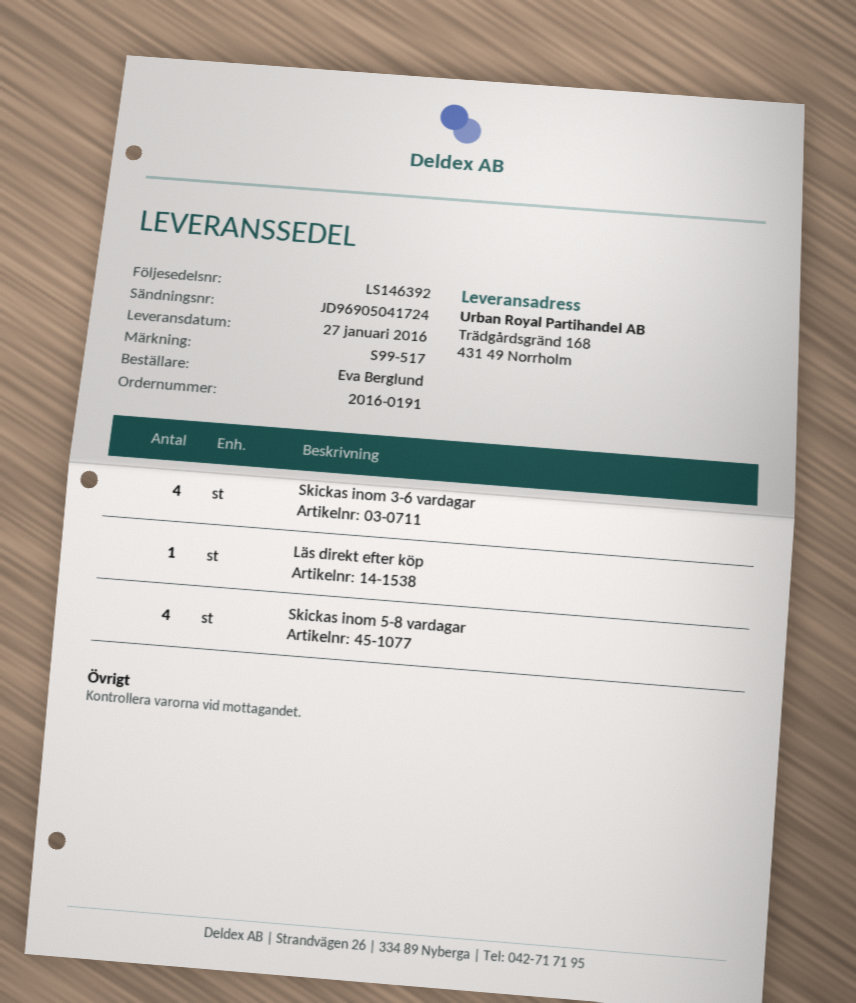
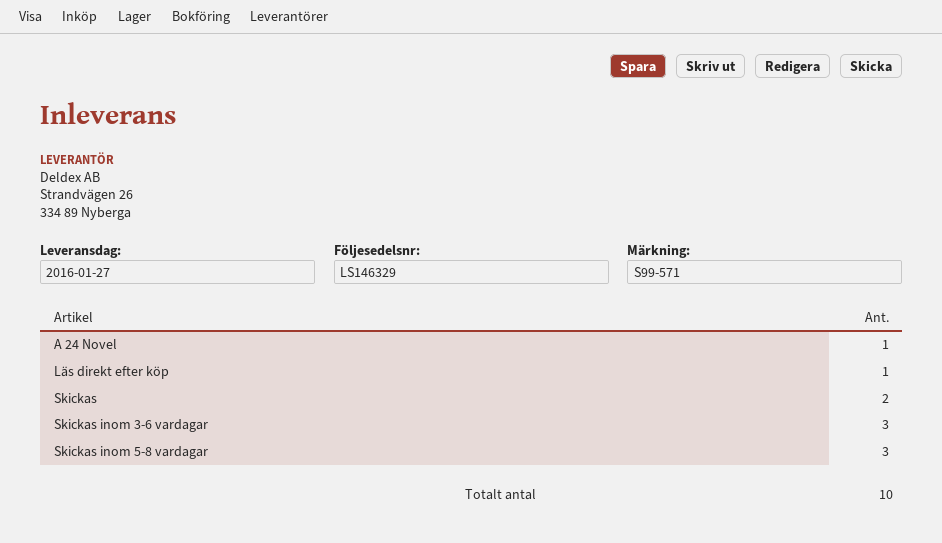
delivery note number: LS146392 -> LS146329
reference: S99-517 -> S99-571
Skickas inom 3-6 vardagar: 4 -> 3
Skickas inom 5-8 vardagar: 4 -> 3
A 24 Novel: none -> 1
Skickas: none -> 2

